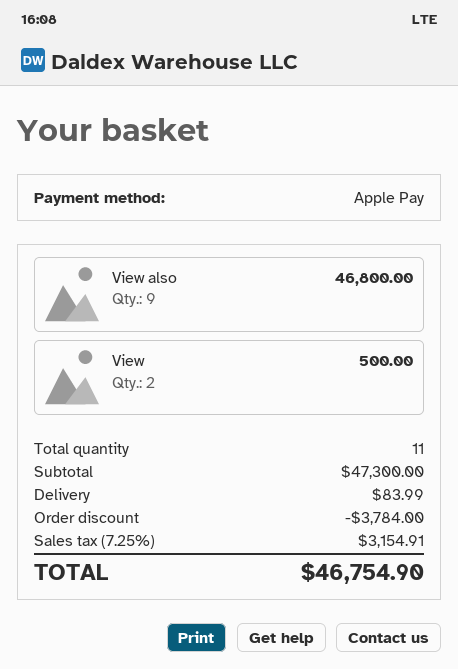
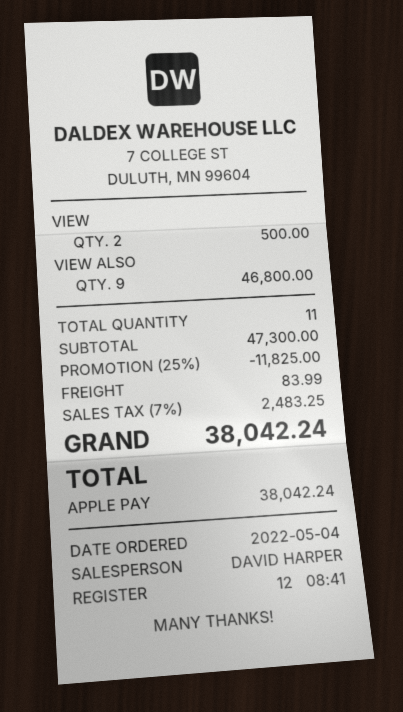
discount: 3784.00 -> 11825.00
tax: 7.25% = 3154.91 -> 7% = 2483.25
total: 46754.90 -> 38042.24

